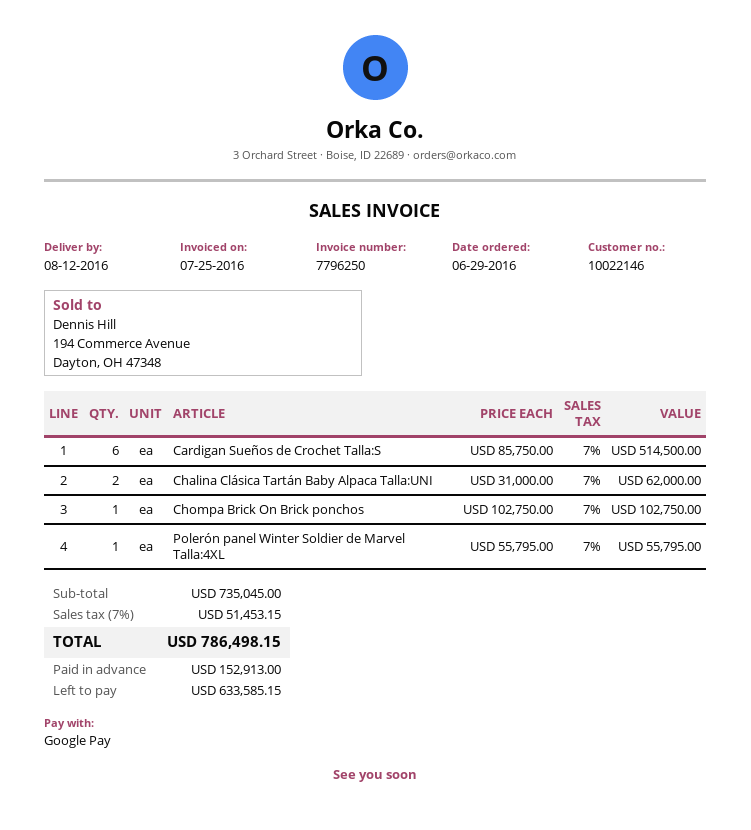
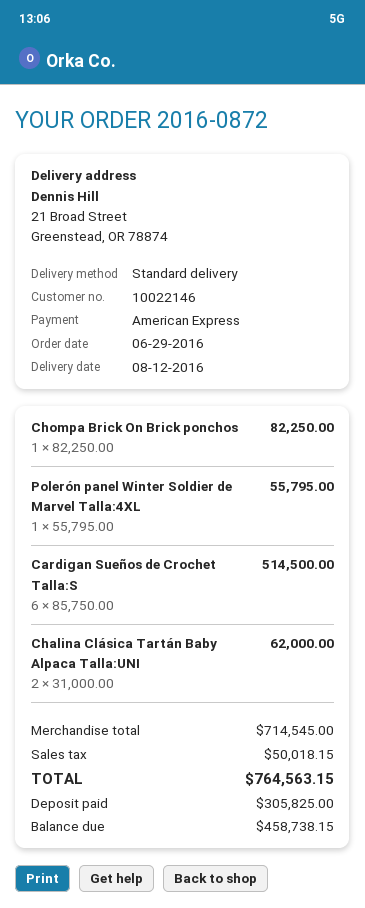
payment method: Google Pay -> American Express
Chompa Brick On Brick ponchos: 1 x 102750.00 = 102750.00 -> 1 x 82250.00 = 82250.00
subtotal: 735045.00 -> 714545.00
tax: 51453.15 -> 50018.15
total: 786498.15 -> 764563.15
deposit: 152913.00 -> 305825.00
balance: 633585.15 -> 458738.15

